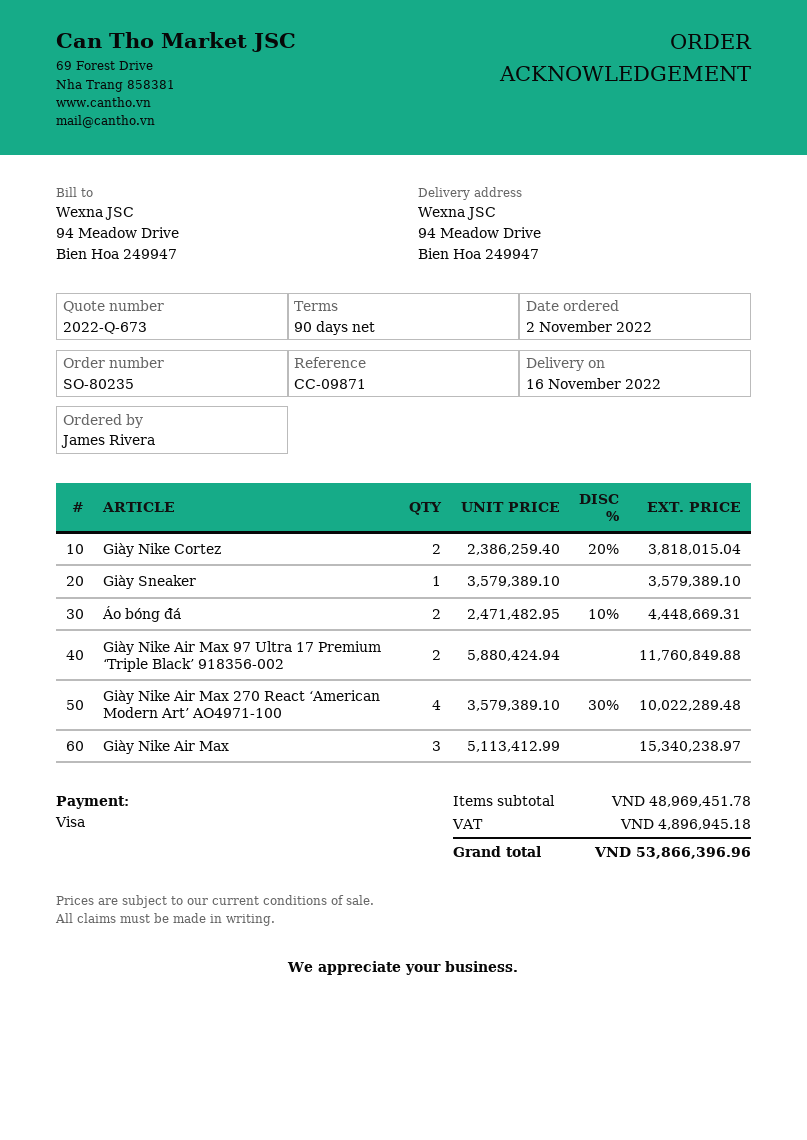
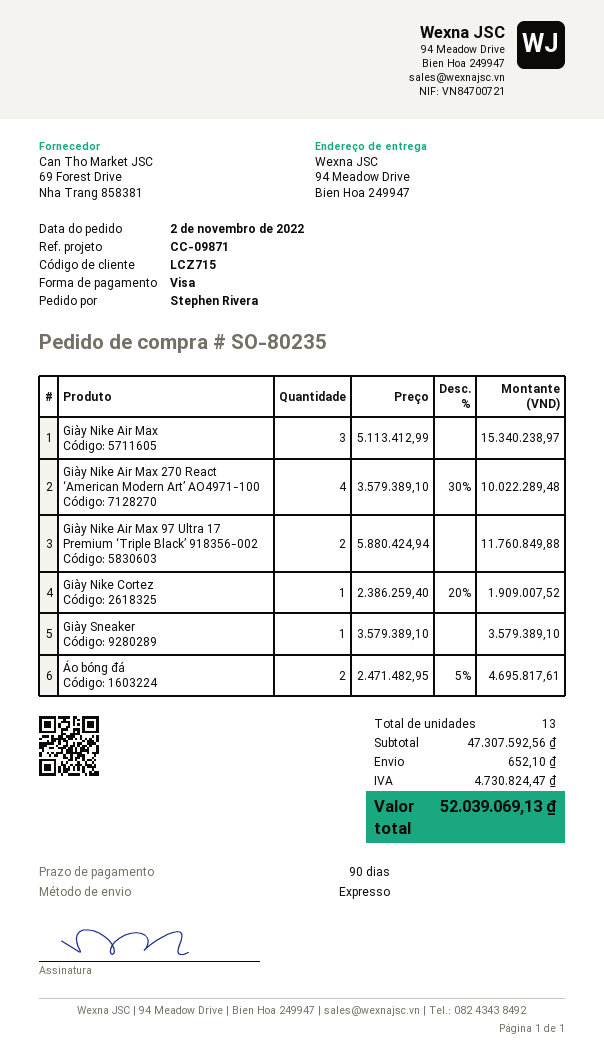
ordered by: James Rivera -> Stephen Rivera
Giày Nike Cortez: 2 x 2386259.40 - 20% = 3818015.04 -> 1 x 2386259.40 - 20% = 1909007.52
Áo bóng đá: 2 x 2471482.95 - 10% = 4448669.31 -> 2 x 2471482.95 - 5% = 4695817.61
subtotal: 48969451.78 -> 47307592.56
shipping: none -> 652.10
tax: 4896945.18 -> 4730824.47
total: 53866396.96 -> 52039069.13

